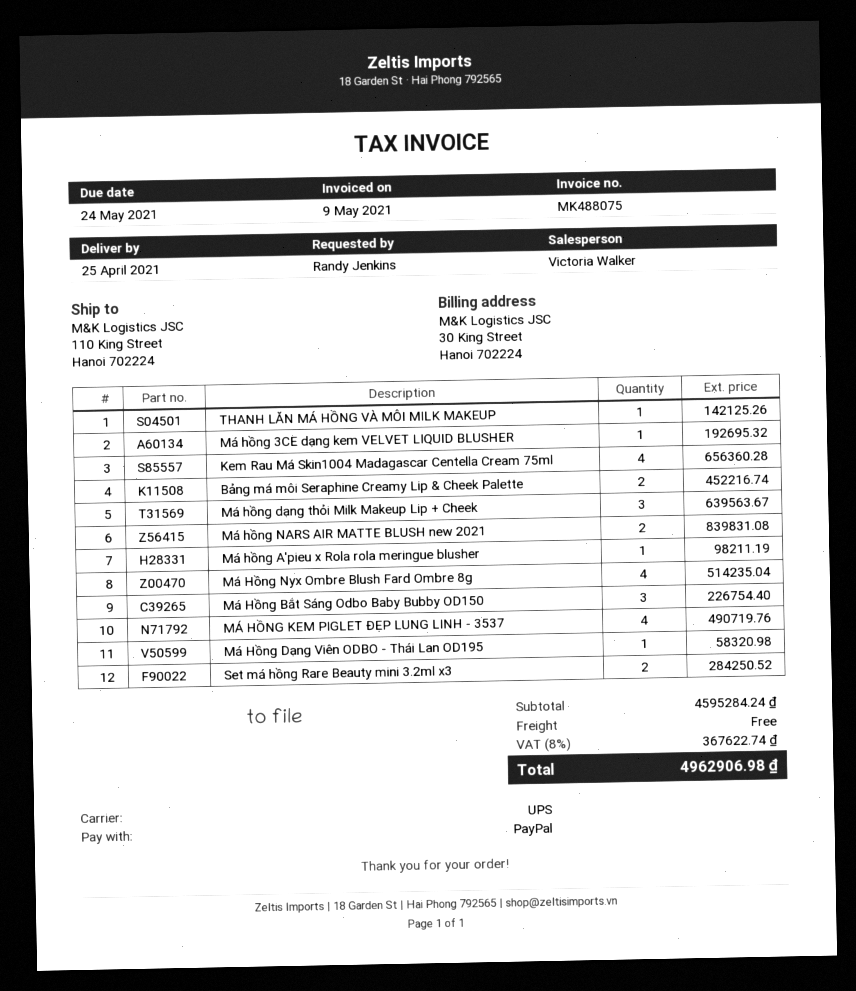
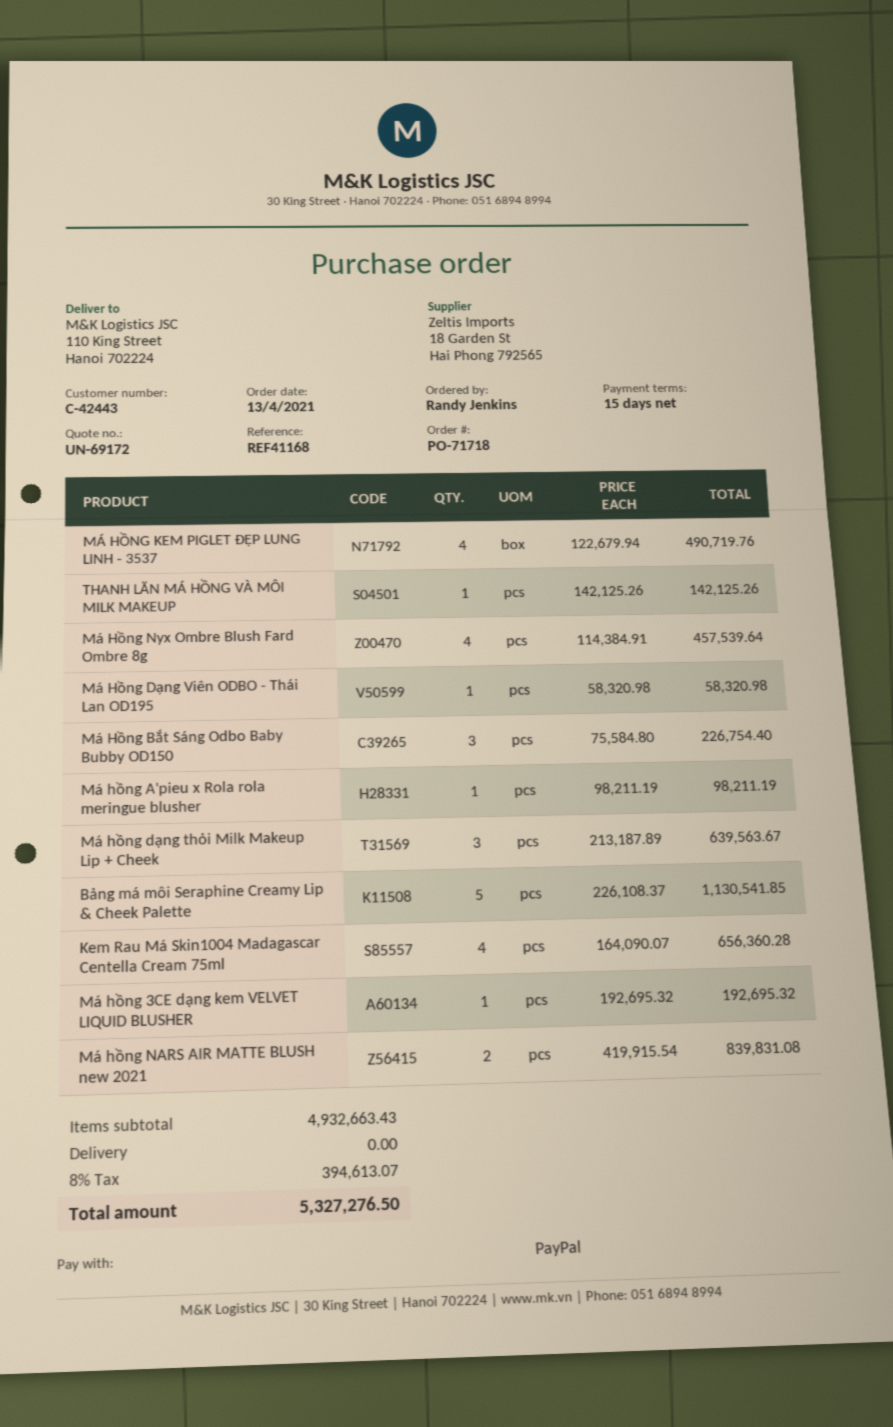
Bảng má môi Seraphine Creamy Lip & Cheek Palette: 2 for 452216.74 -> 5 for 1130541.85
Má Hồng Nyx Ombre Blush Fard Ombre 8g: 4 for 514235.04 -> 4 for 457539.64
Set má hồng Rare Beauty mini 3.2ml x3: 2 for 284250.52 -> none
subtotal: 4595284.24 -> 4932663.43
tax: 8% = 367622.74 -> 8% = 394613.07
total: 4962906.98 -> 5327276.50

